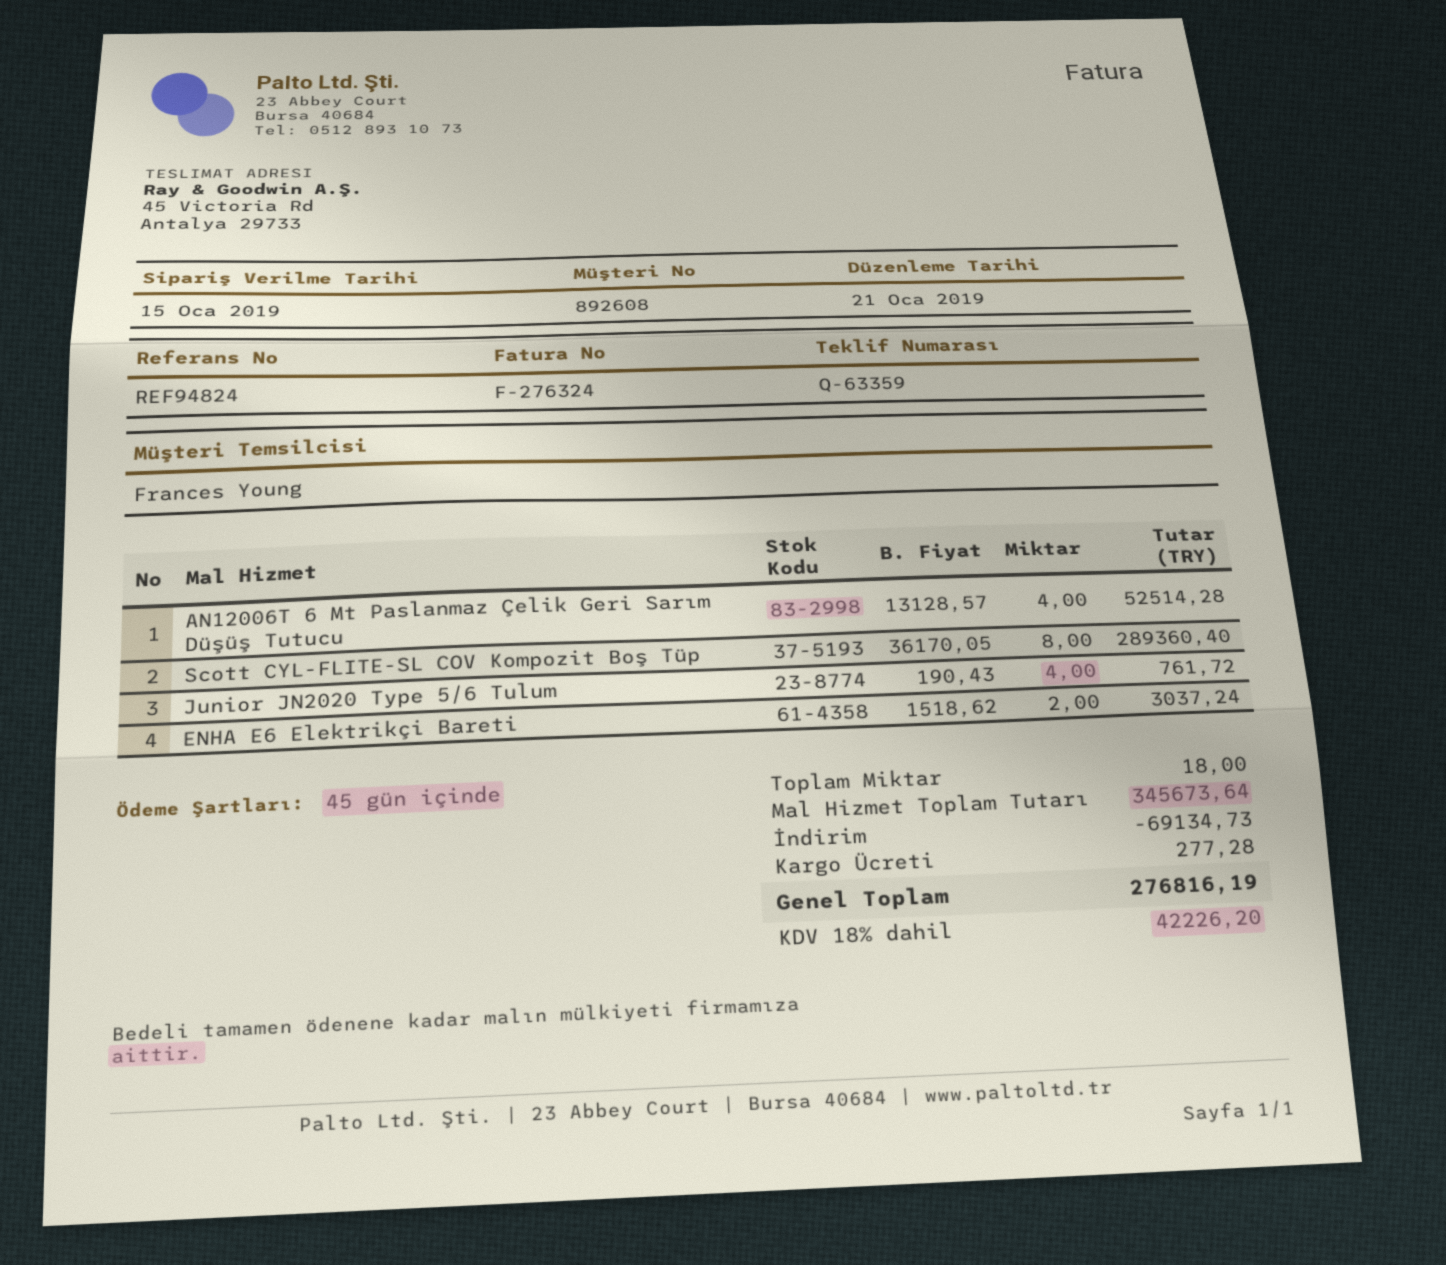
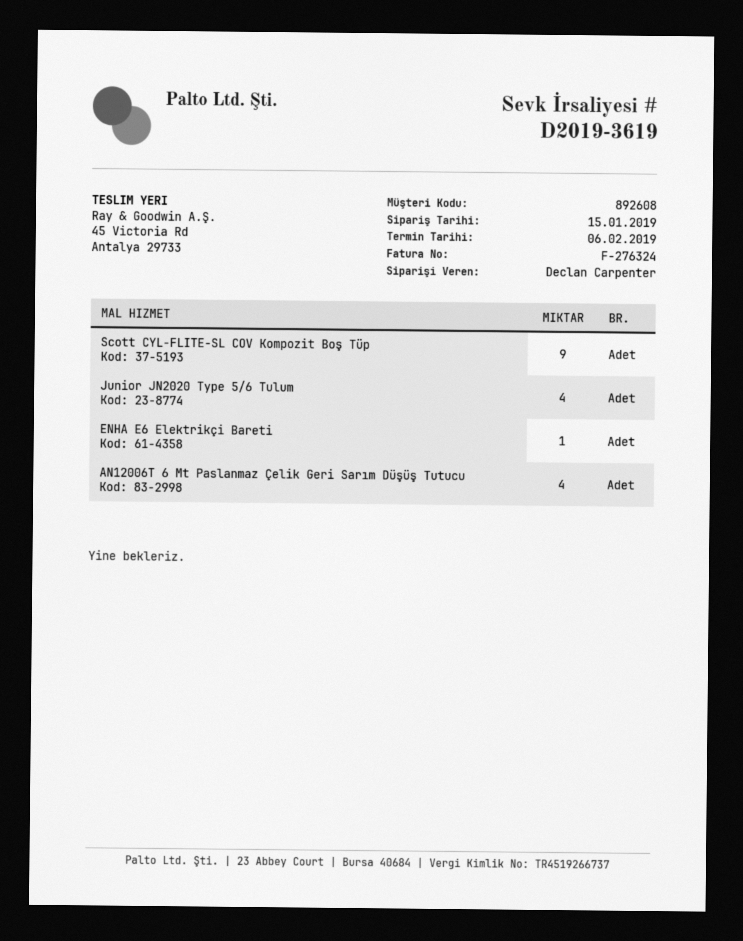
Scott CYL-FLITE-SL COV Kompozit Boş Tüp: 8 -> 9
ENHA E6 Elektrikçi Bareti: 2 -> 1

